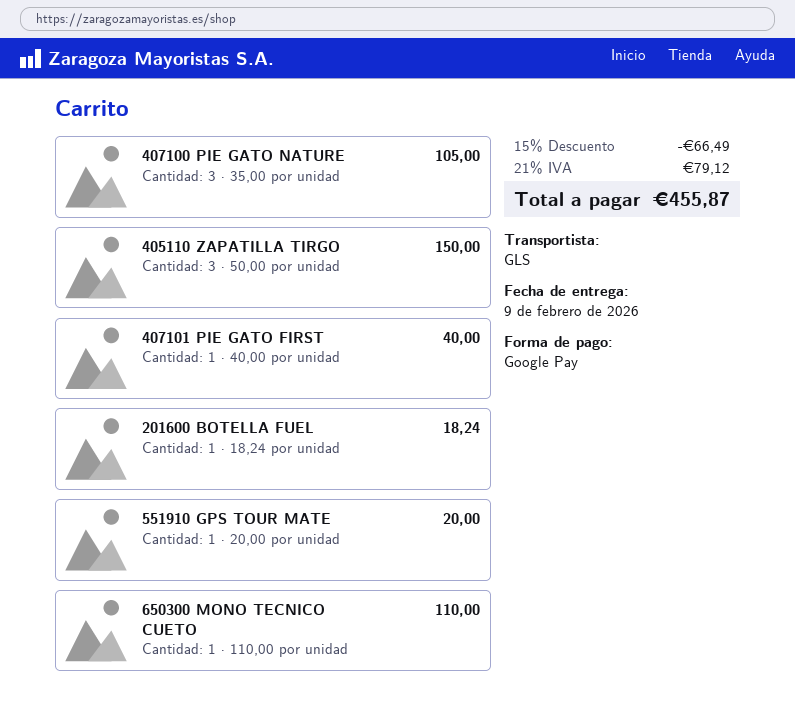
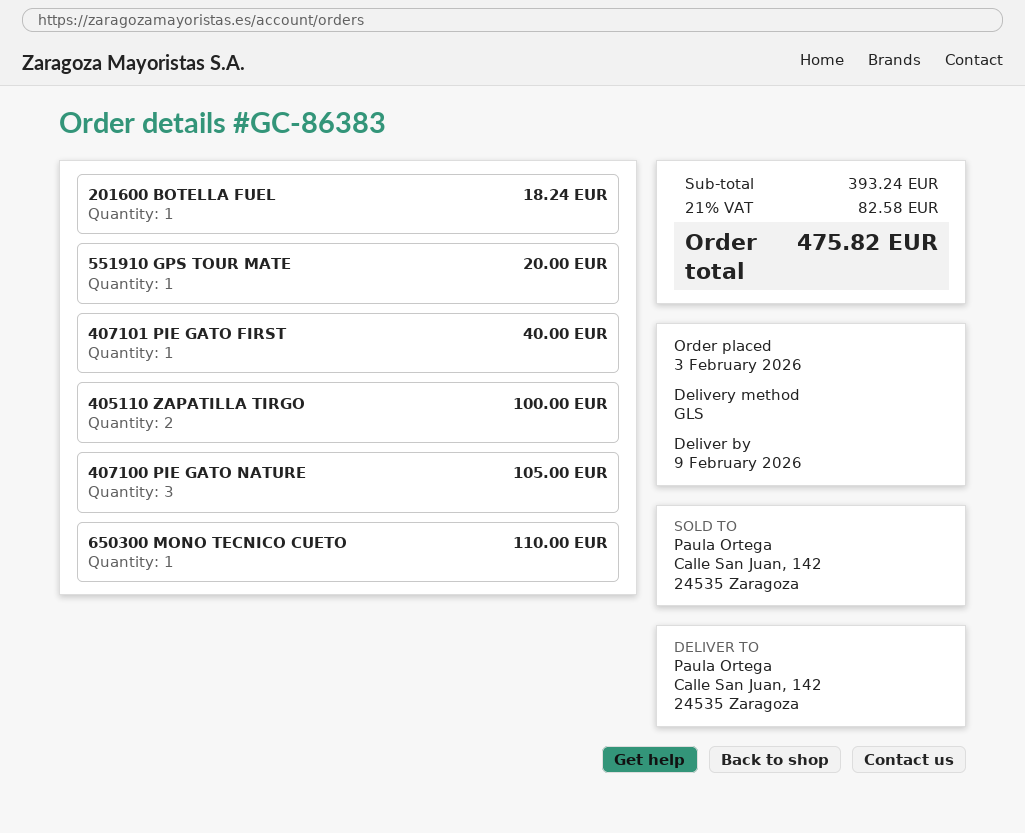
405110 ZAPATILLA TIRGO: 3 for 150.00 -> 2 for 100.00
discount: 15% = 66.49 -> none
tax: 21% = 79.12 -> 21% = 82.58
total: 455.87 -> 475.82

